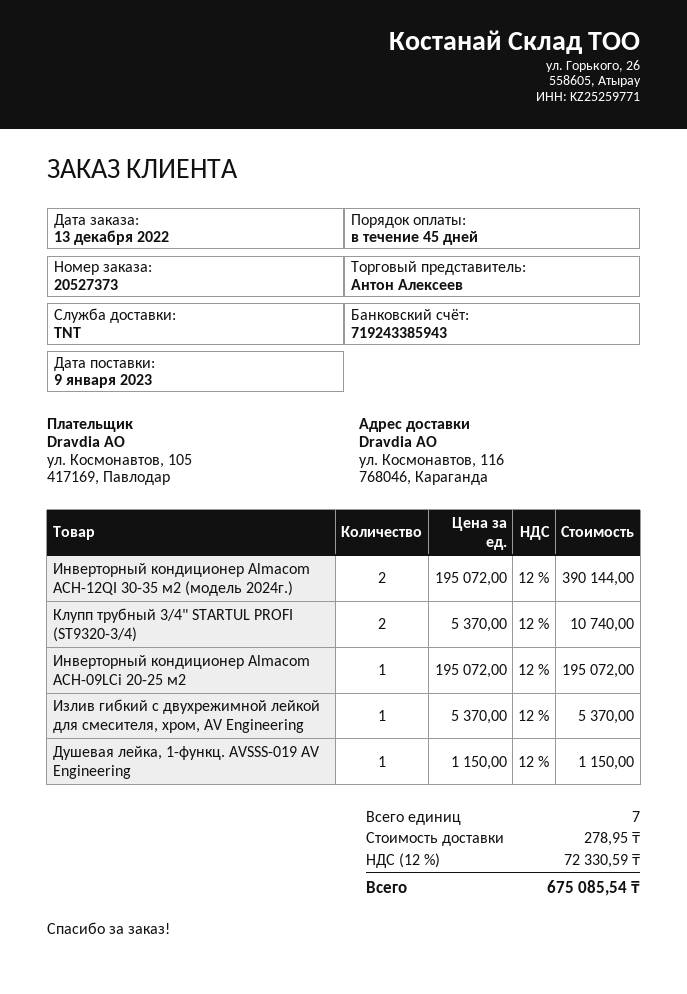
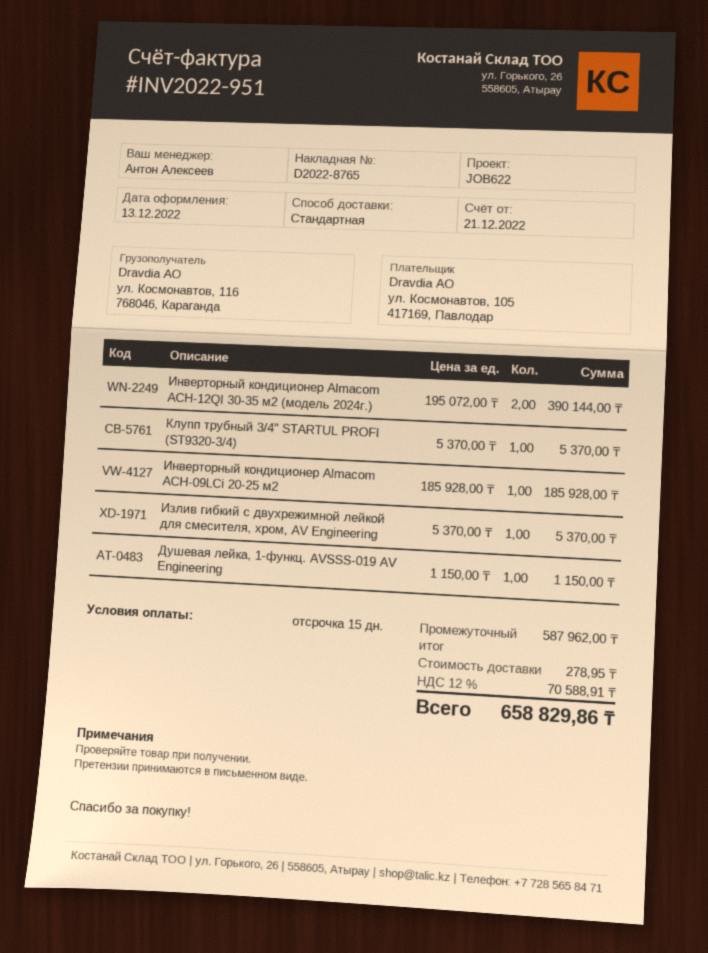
payment terms: 45 days -> 15 days
shipping method: TNT -> standard
Клупп трубный 3/4" STARTUL PROFI (ST9320-3/4): 2 x 5370.00 = 10740.00 -> 1 x 5370.00 = 5370.00
Инверторный кондиционер Almacom ACH-09LCi 20-25 м2: 1 x 195072.00 = 195072.00 -> 1 x 185928.00 = 185928.00
tax: 12% = 72330.59 -> 12% = 70588.91
total: 675085.54 -> 658829.86

